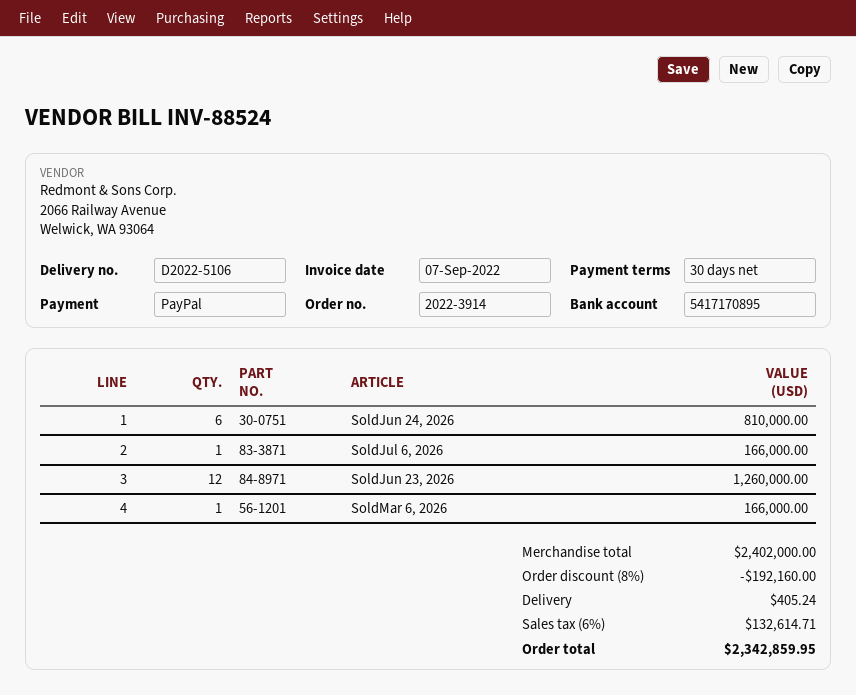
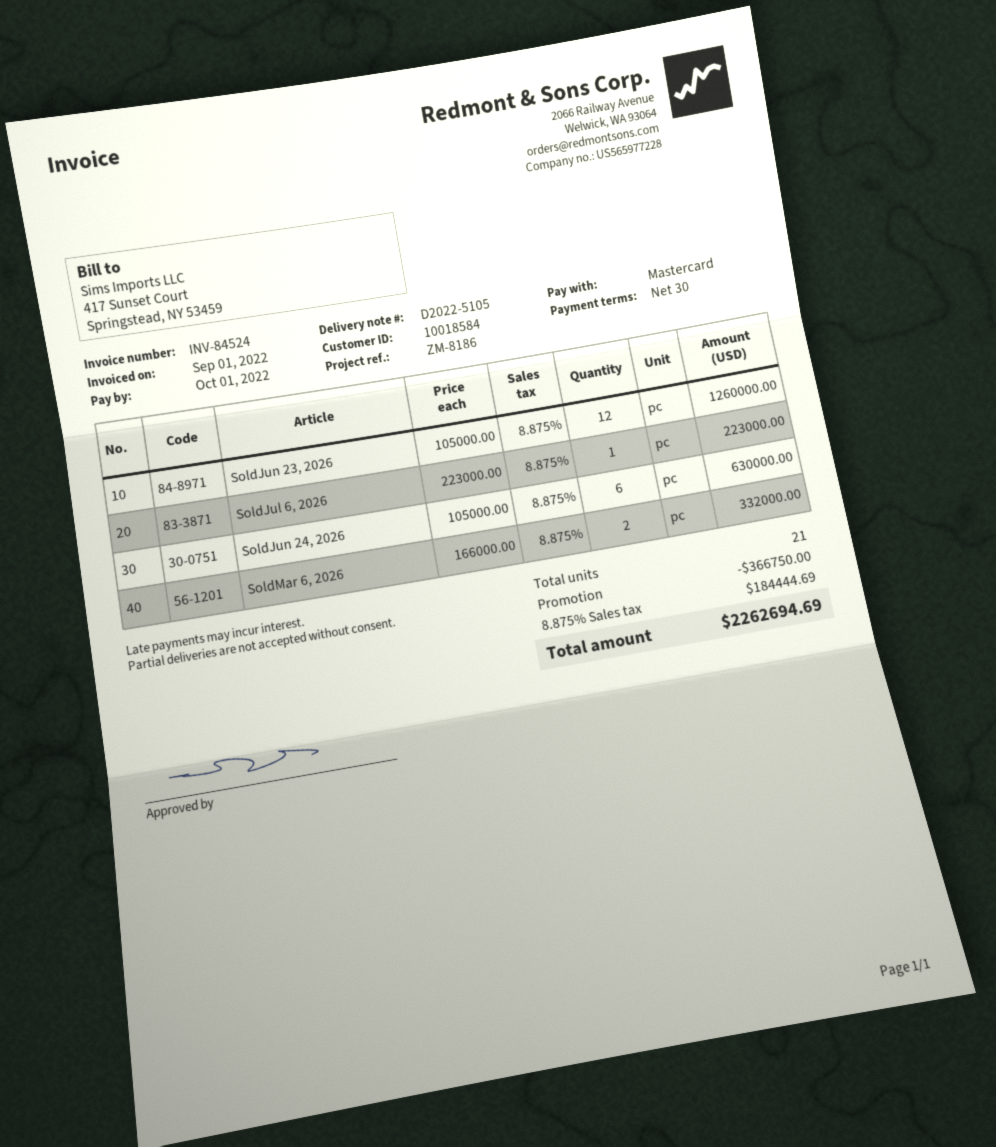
delivery note number: D2022-5106 -> D2022-5105
invoice number: INV-88524 -> INV-84524
invoice date: 2022-09-07 -> 2022-09-01
payment method: PayPal -> Mastercard
SoldJun 24, 2026: 6 for 810000.00 -> 6 for 630000.00
SoldJul 6, 2026: 1 for 166000.00 -> 1 for 223000.00
SoldMar 6, 2026: 1 for 166000.00 -> 2 for 332000.00
discount: 192160.00 -> 366750.00
shipping: 405.24 -> none
tax: 6% = 132614.71 -> 8.875% = 184444.69
total: 2342859.95 -> 2262694.69

